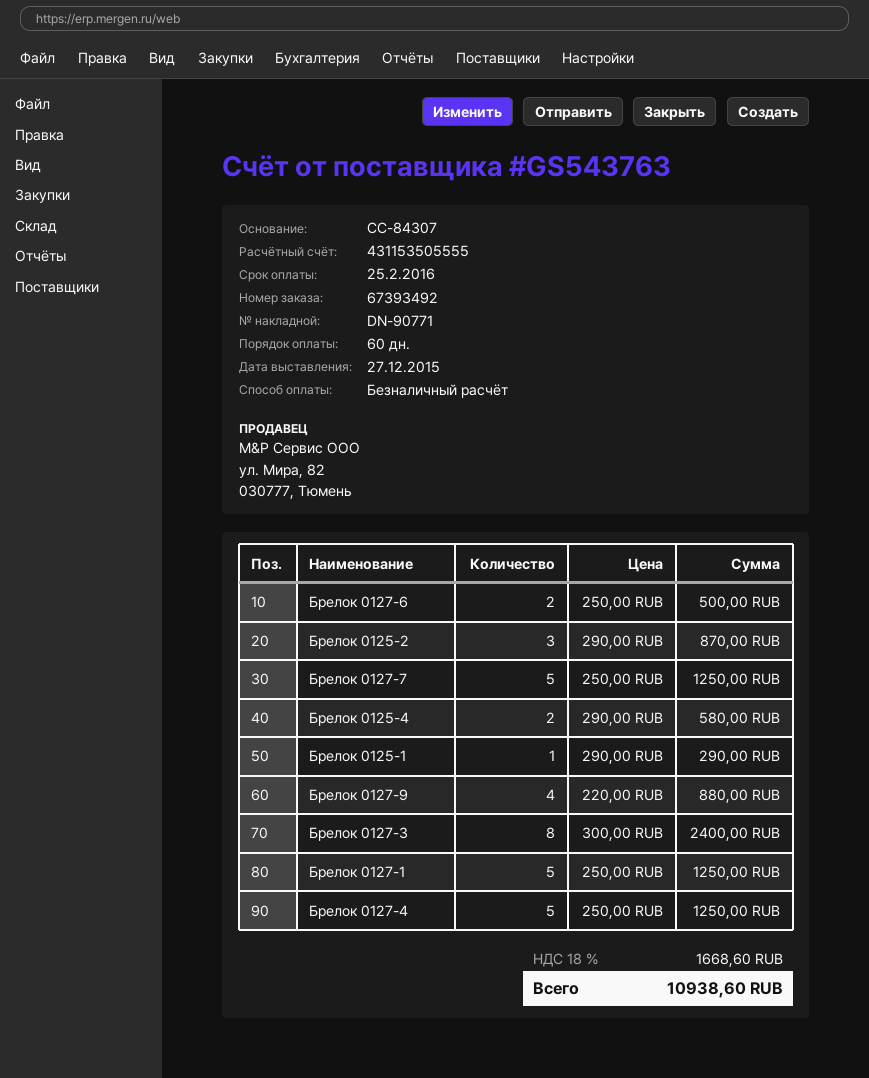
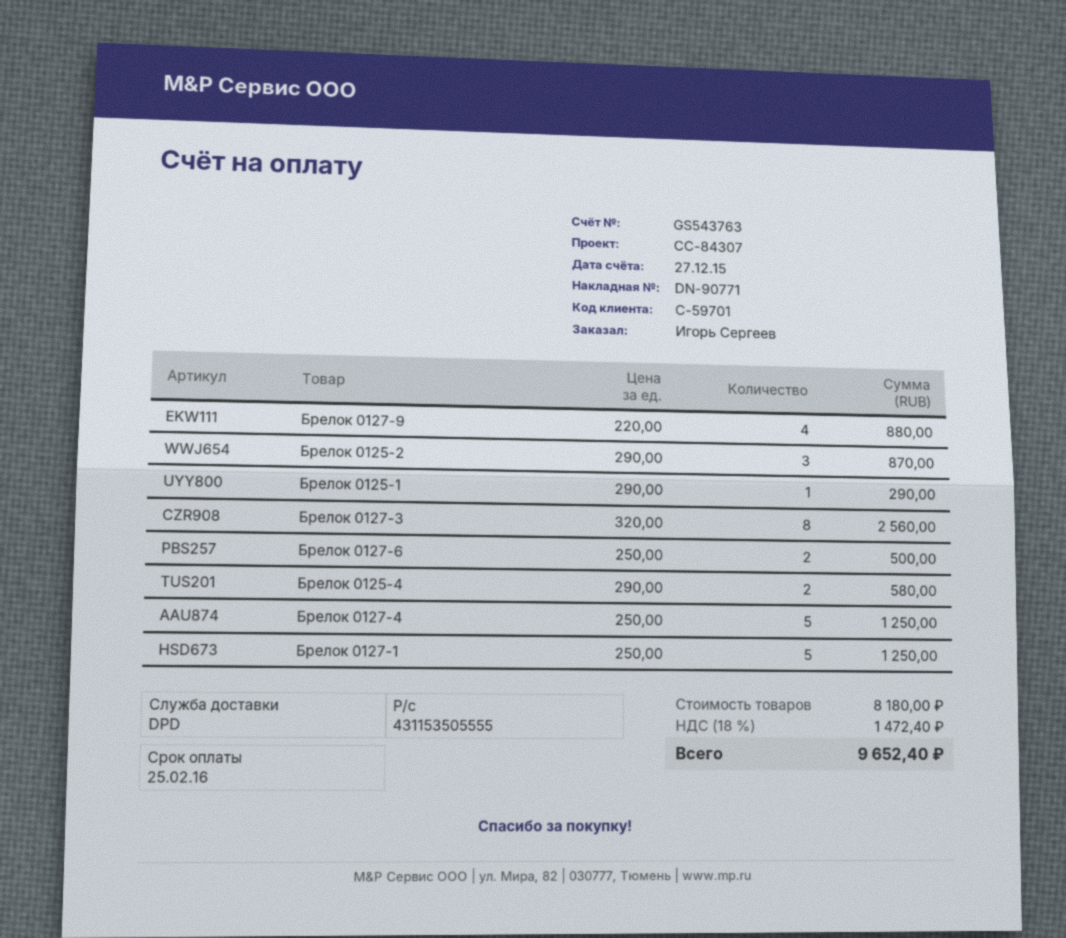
Брелок 0127-7: 5 x 250.00 = 1250.00 -> none
Брелок 0127-3: 8 x 300.00 = 2400.00 -> 8 x 320.00 = 2560.00
tax: 18% = 1668.60 -> 18% = 1472.40
total: 10938.60 -> 9652.40

